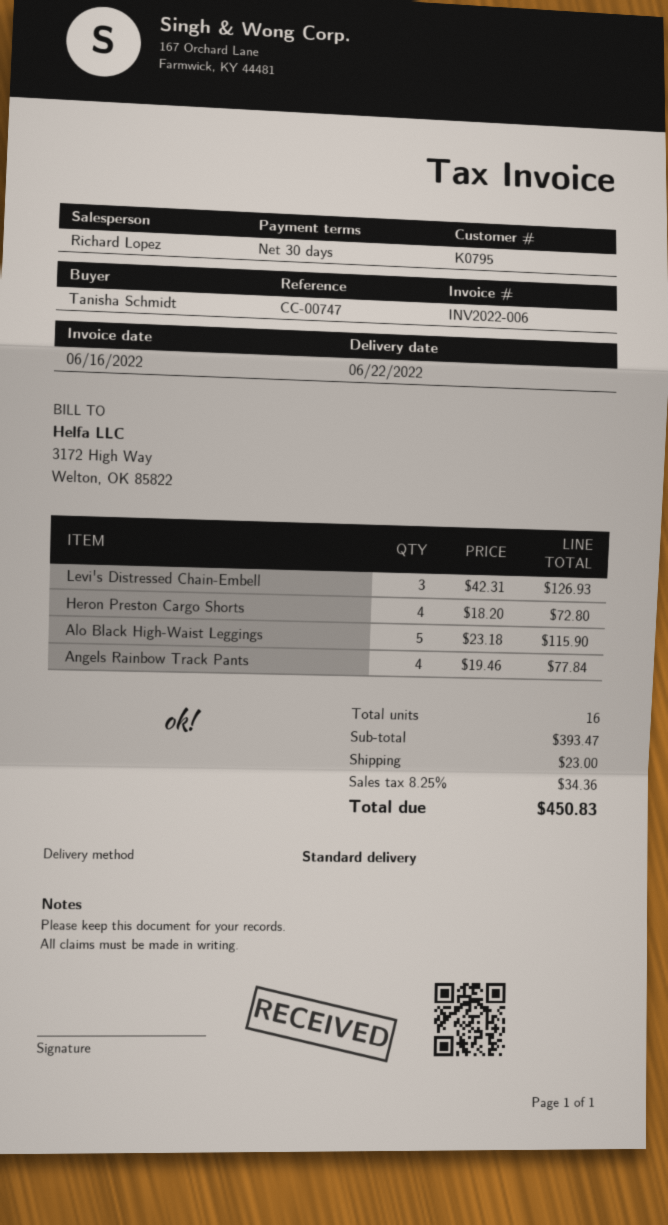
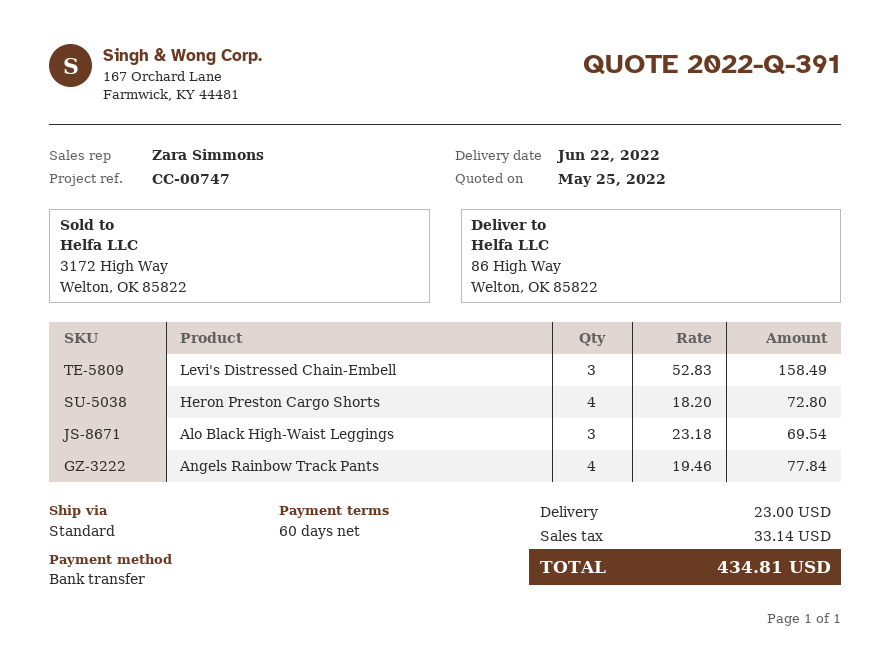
payment terms: 30 days -> 60 days
sales rep: Richard Lopez -> Zara Simmons
Levi's Distressed Chain-Embell: 3 x 42.31 = 126.93 -> 3 x 52.83 = 158.49
Alo Black High-Waist Leggings: 5 x 23.18 = 115.90 -> 3 x 23.18 = 69.54
tax: 34.36 -> 33.14
total: 450.83 -> 434.81

